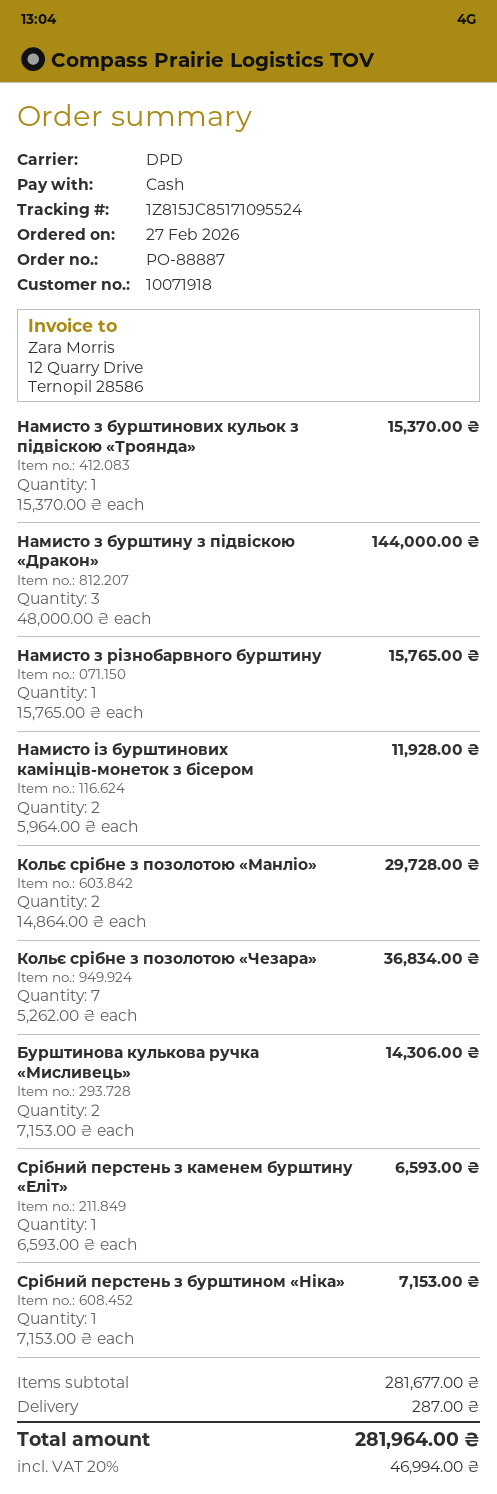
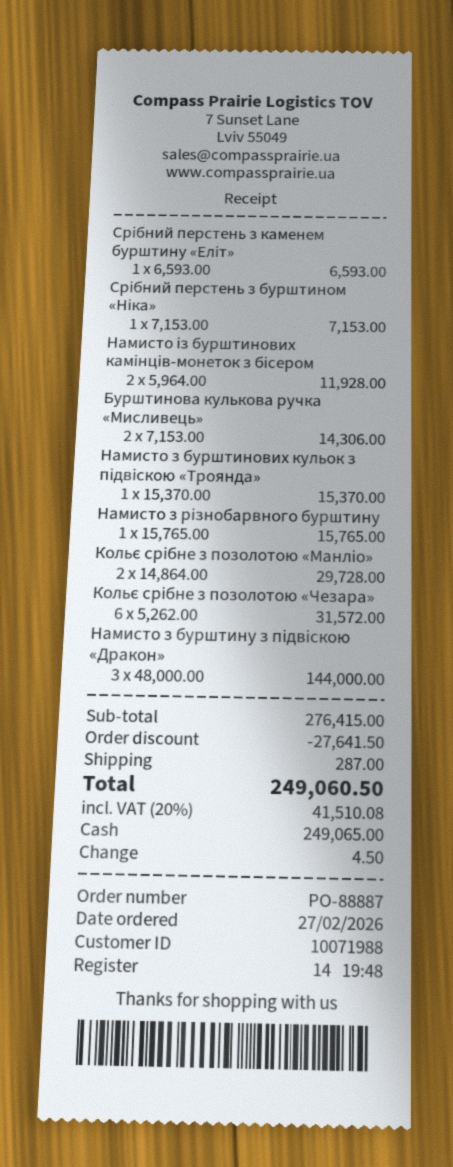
customer number: 10071918 -> 10071988
Кольє срібне з позолотою «Чезара»: 7 x 5262.00 = 36834.00 -> 6 x 5262.00 = 31572.00
subtotal: 281677.00 -> 276415.00
discount: none -> 27641.50
tax: 20% = 46994.00 -> 20% = 41510.08
total: 281964.00 -> 249060.50

